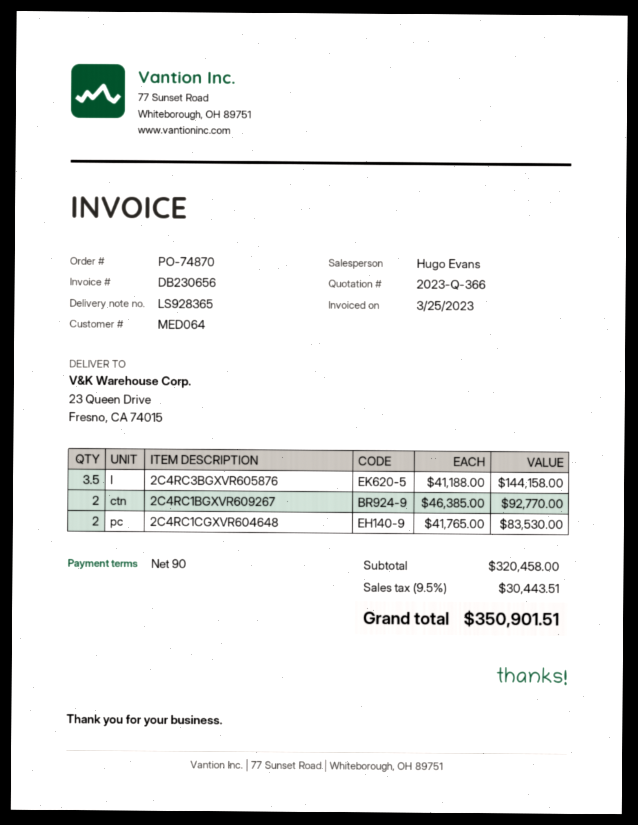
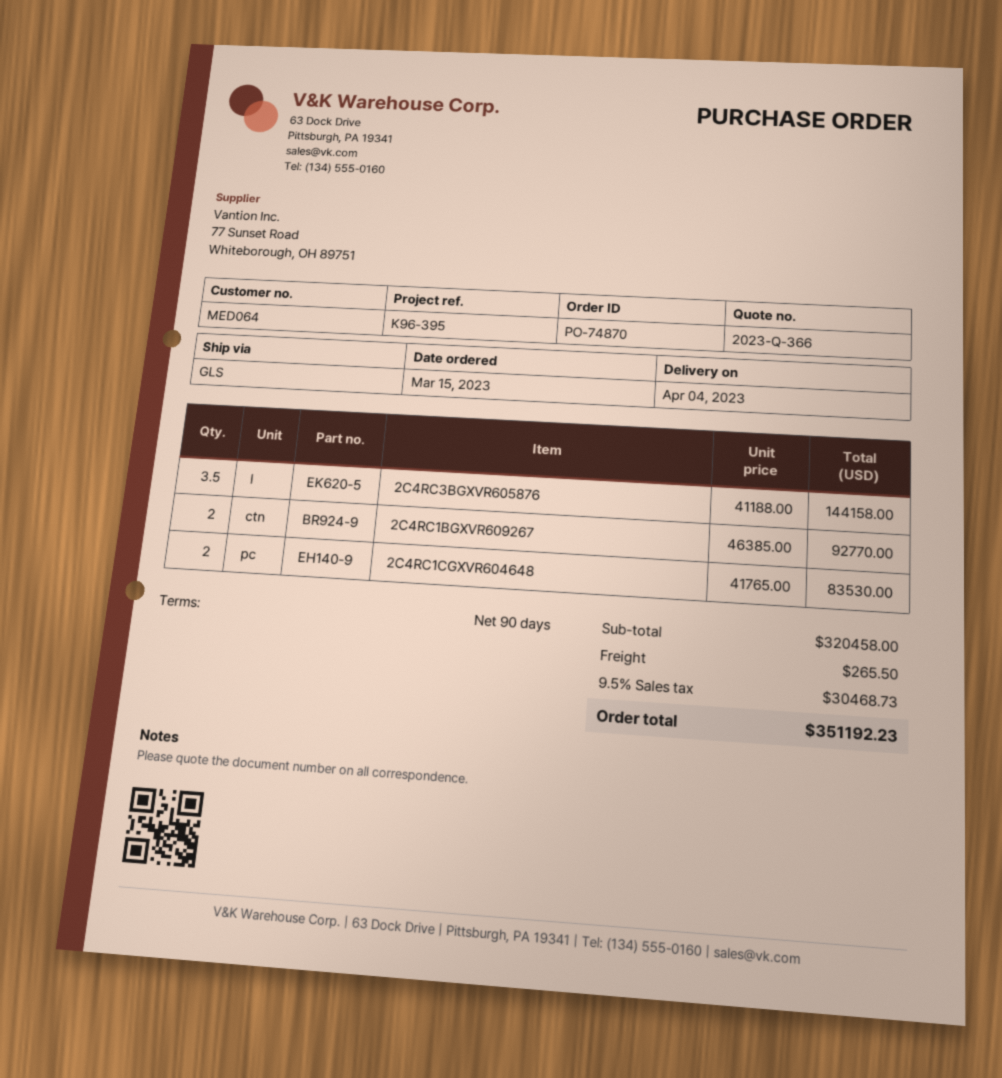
shipping: none -> 265.50
tax: 9.5% = 30443.51 -> 9.5% = 30468.73
total: 350901.51 -> 351192.23

